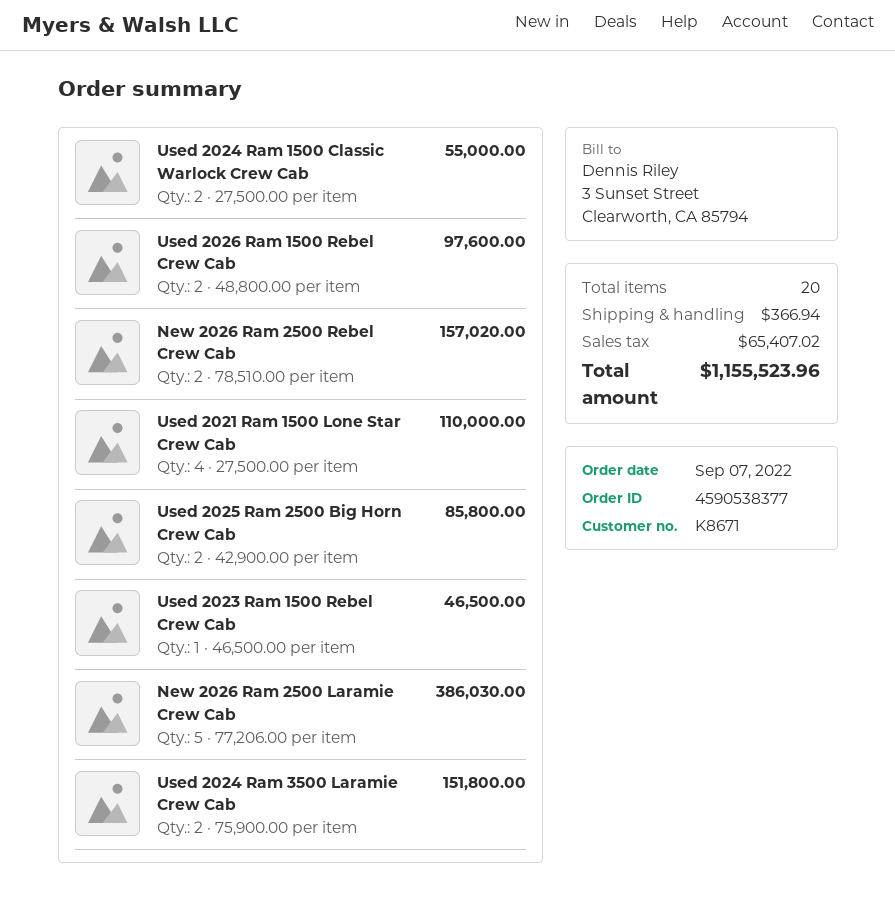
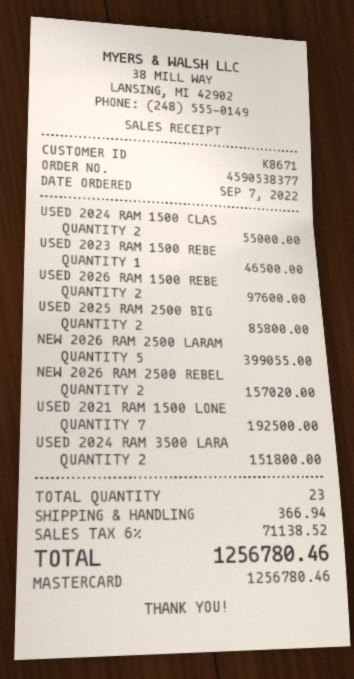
Used 2021 Ram 1500 Lone Star Crew Cab: 4 for 110000.00 -> 7 for 192500.00
New 2026 Ram 2500 Laramie Crew Cab: 5 for 386030.00 -> 5 for 399055.00
total quantity: 20 -> 23
tax: 65407.02 -> 71138.52
total: 1155523.96 -> 1256780.46

